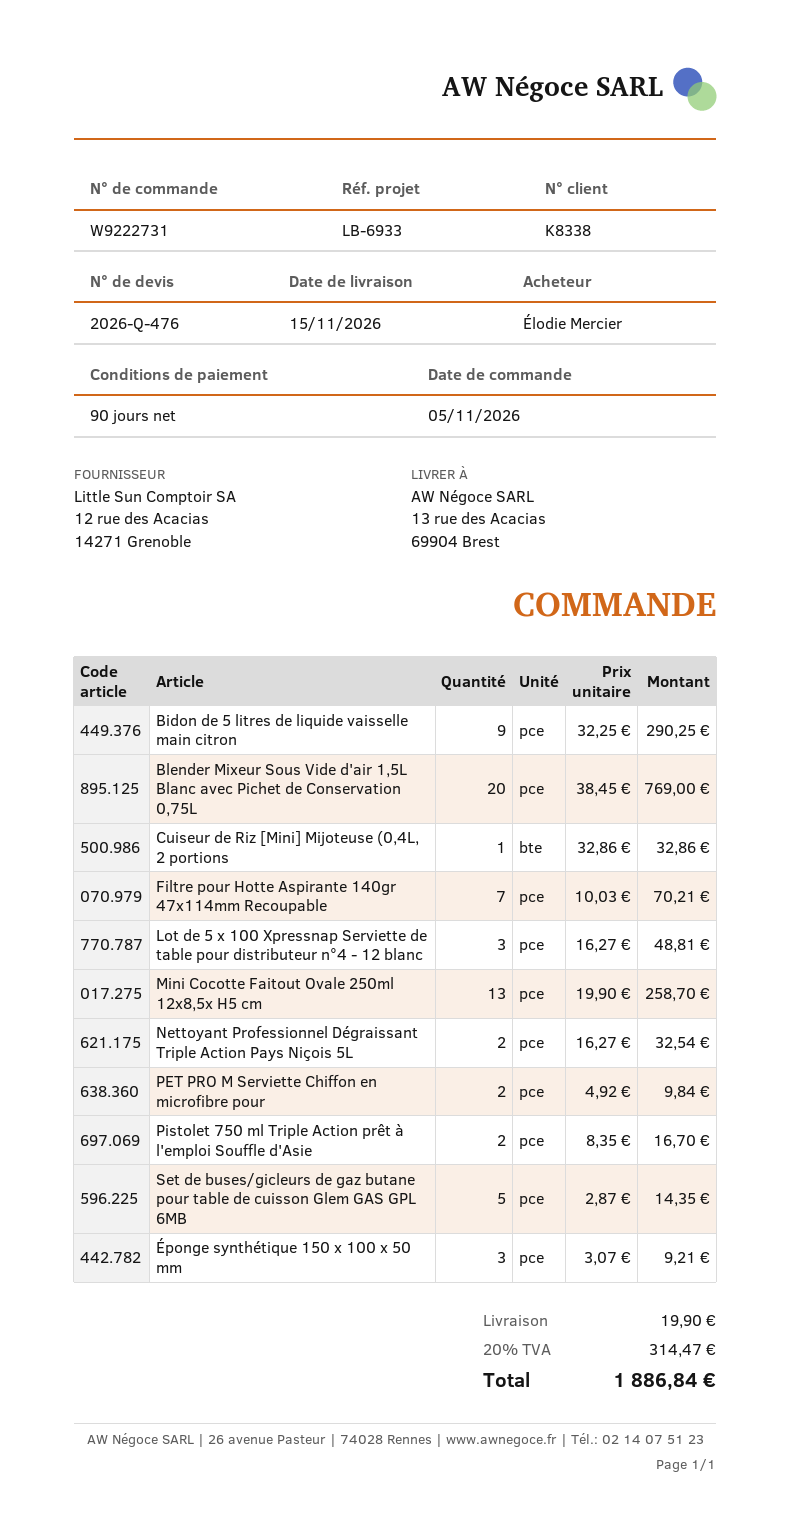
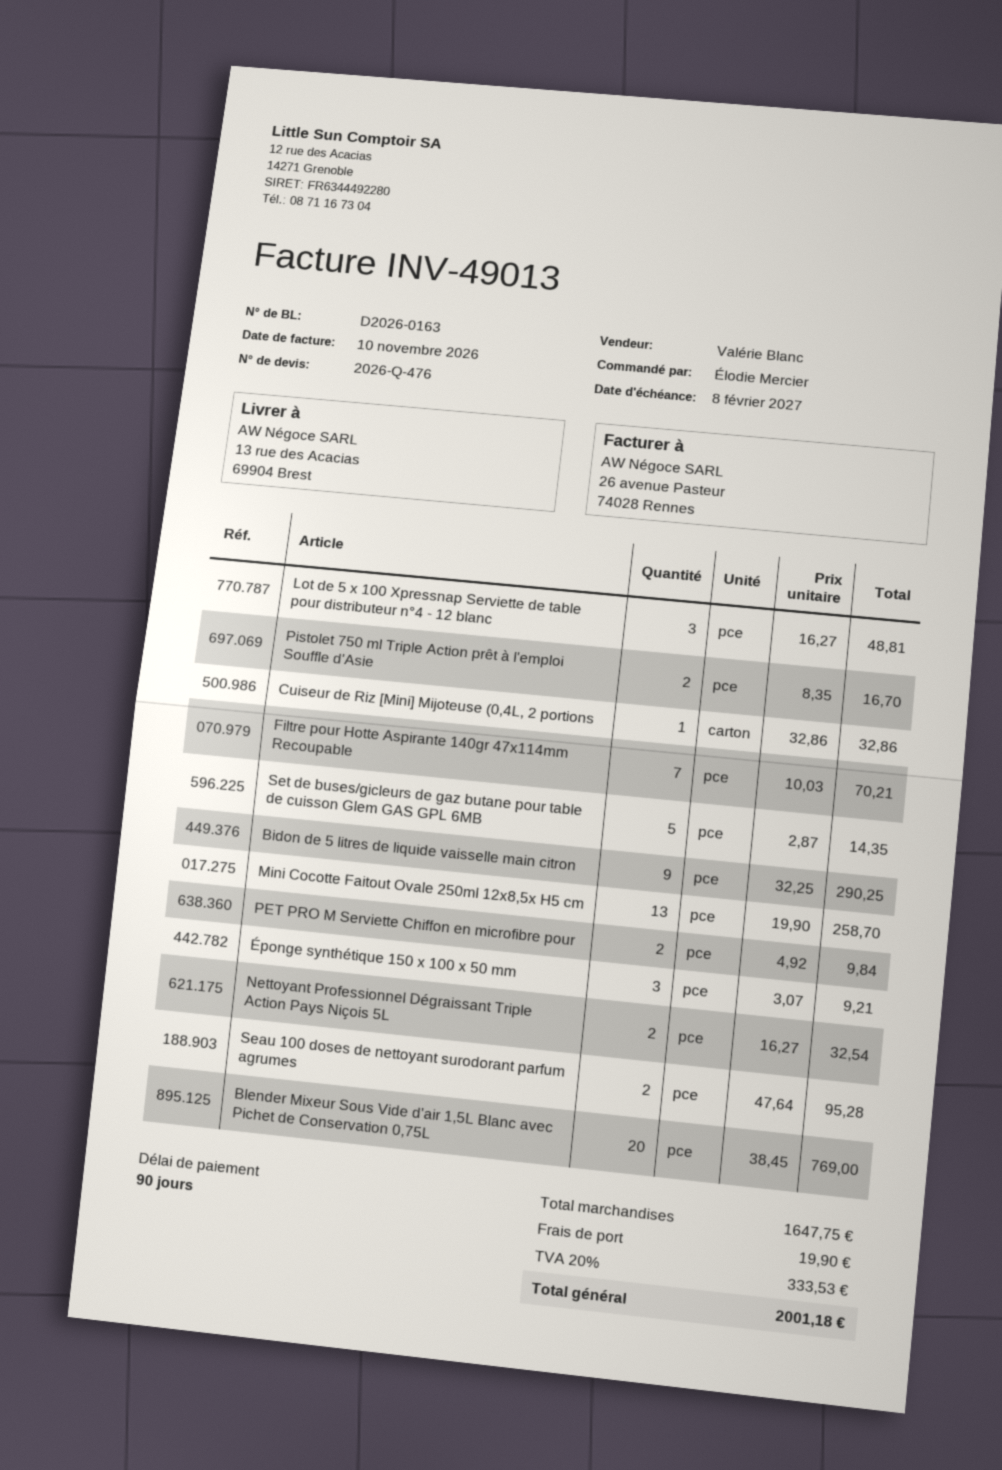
Seau 100 doses de nettoyant surodorant parfum agrumes: none -> 2 x 47.64 = 95.28
tax: 20% = 314.47 -> 20% = 333.53
total: 1886.84 -> 2001.18

